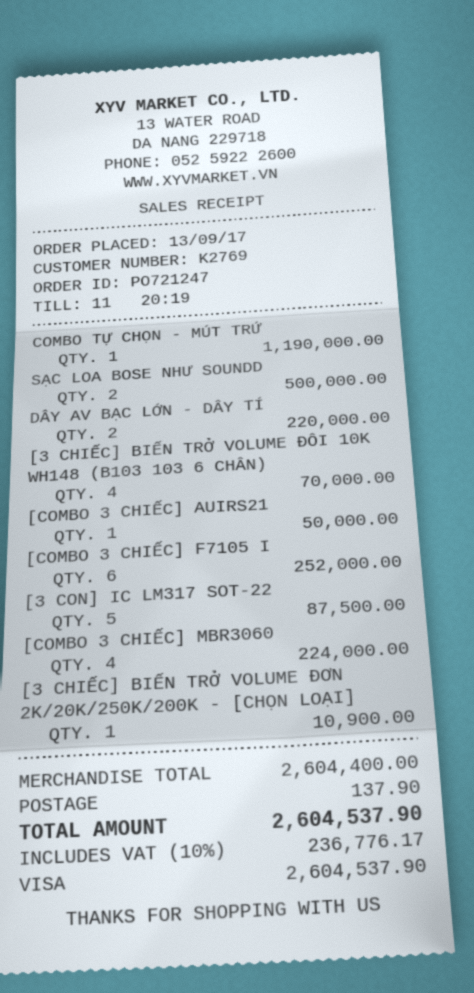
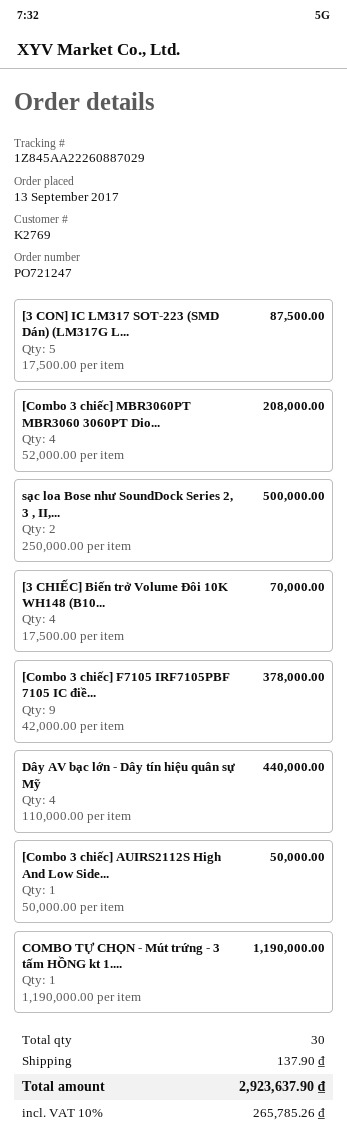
DÂY AV BẠC LỚN - DÂY TÍ: 2 for 220000.00 -> 4 for 440000.00
[COMBO 3 CHIẾC] F7105 I: 6 for 252000.00 -> 9 for 378000.00
[COMBO 3 CHIẾC] MBR3060: 4 for 224000.00 -> 4 for 208000.00
[3 CHIẾC] BIẾN TRỞ VOLUME ĐƠN 2K/20K/250K/200K - [CHỌN LOẠI]: 1 for 10900.00 -> none
tax: 10% = 236776.17 -> 10% = 265785.26
total: 2604537.90 -> 2923637.90

